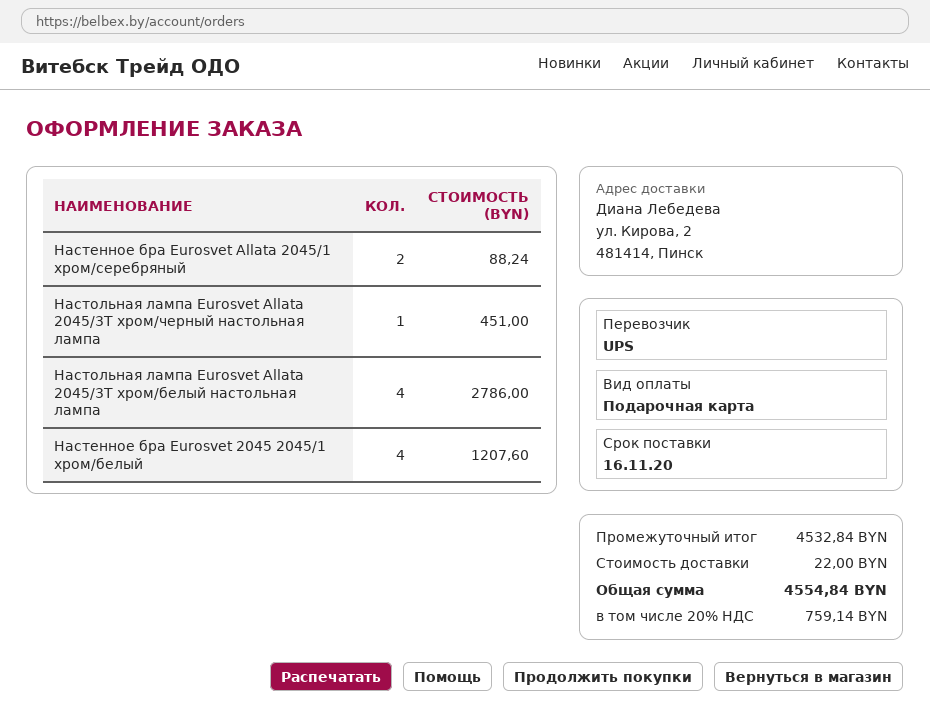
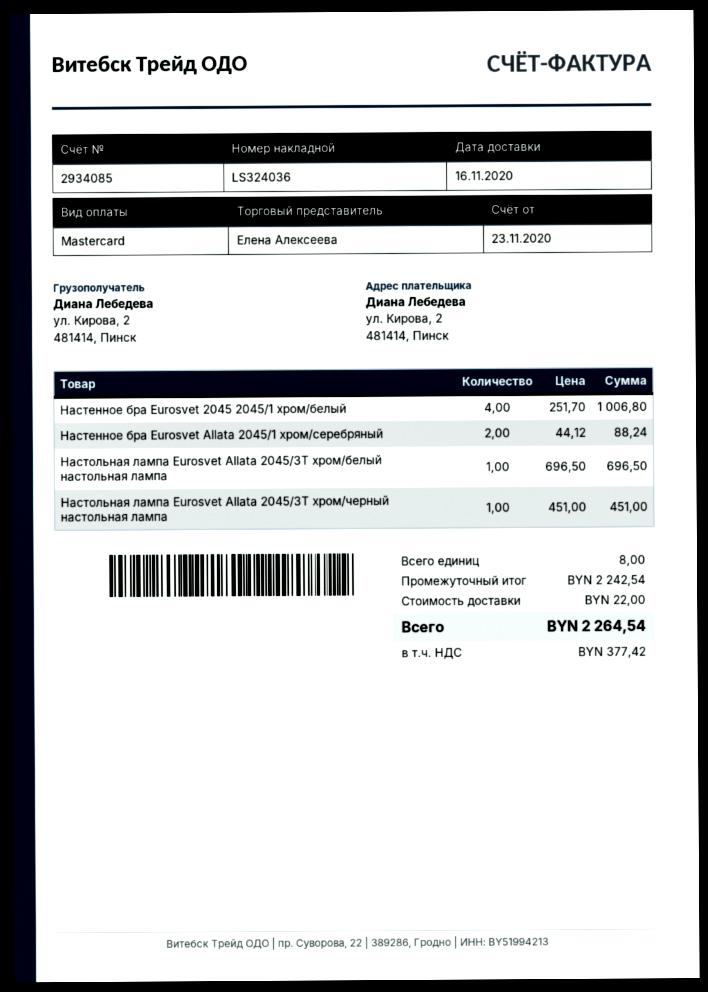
payment method: gift card -> Mastercard
Настольная лампа Eurosvet Allata 2045/3T хром/белый настольная лампа: 4 for 2786.00 -> 1 for 696.50
Настенное бра Eurosvet 2045 2045/1 хром/белый: 4 for 1207.60 -> 4 for 1006.80
subtotal: 4532.84 -> 2242.54
tax: 759.14 -> 377.42
total: 4554.84 -> 2264.54

